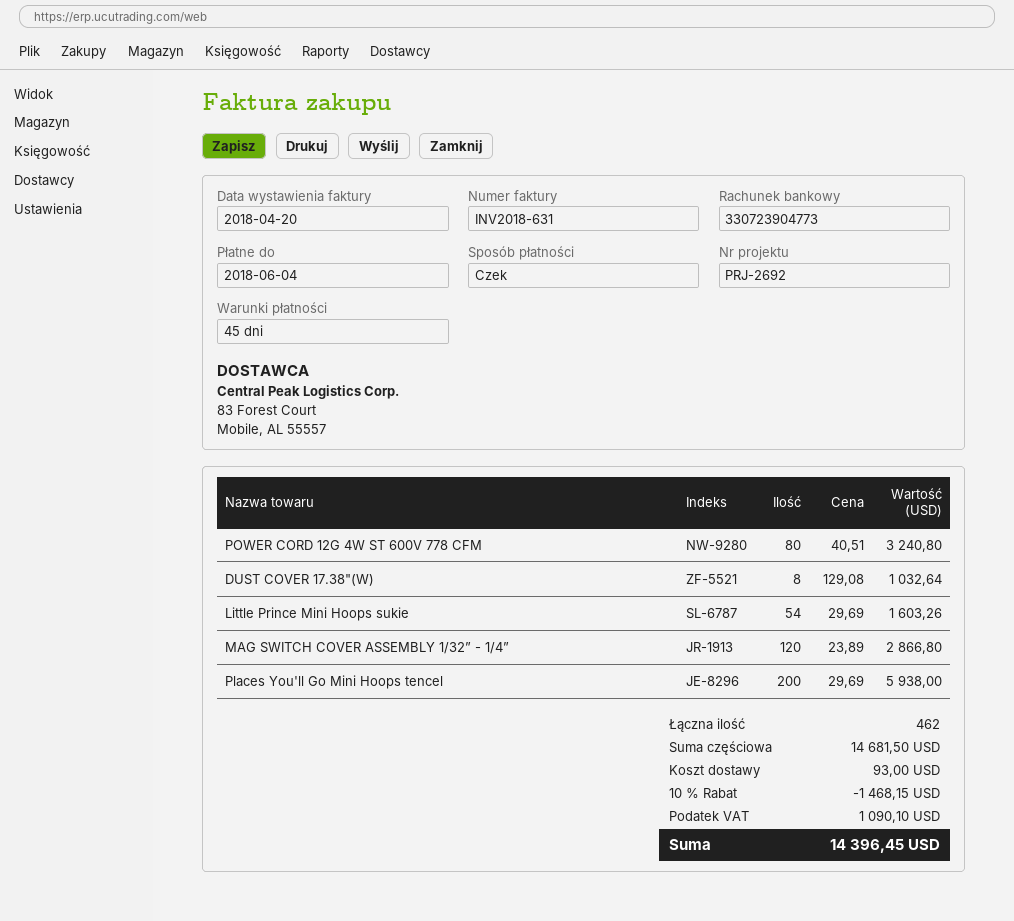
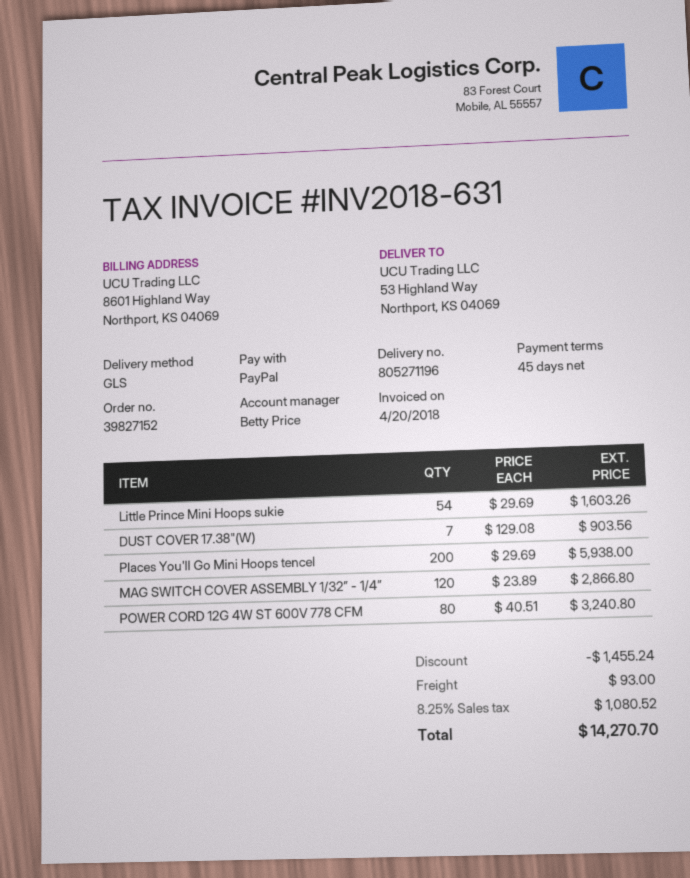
payment method: cheque -> PayPal
DUST COVER 17.38"(W): 8 x 129.08 = 1032.64 -> 7 x 129.08 = 903.56
discount: 1468.15 -> 1455.24
tax: 1090.10 -> 1080.52
total: 14396.45 -> 14270.70

